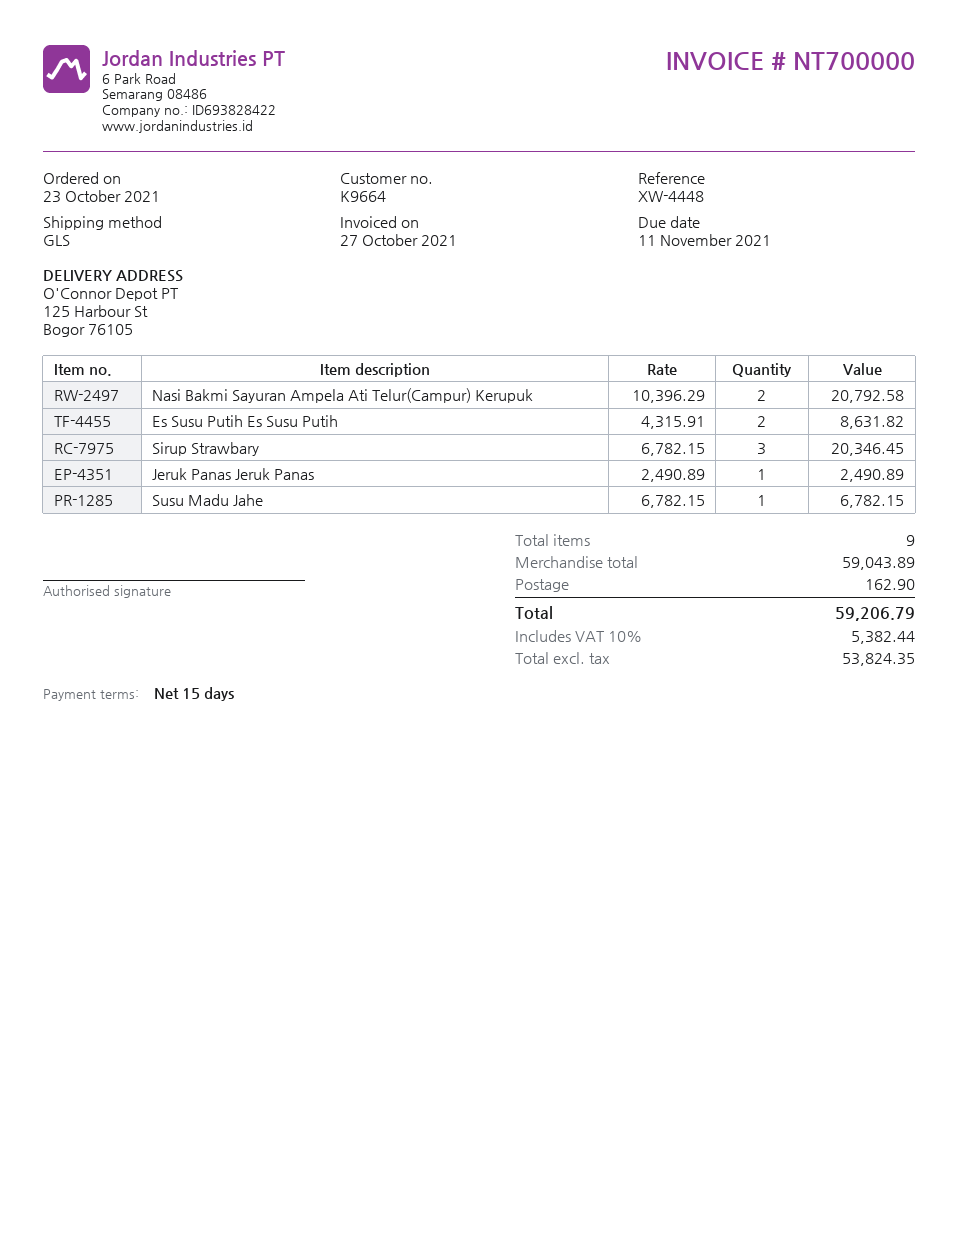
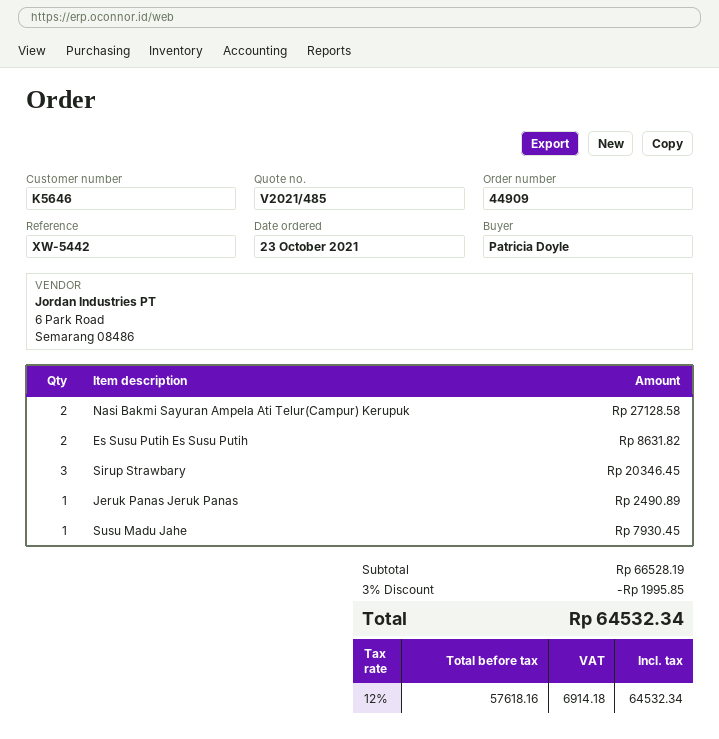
customer number: K9664 -> K5646
reference: XW-4448 -> XW-5442
Nasi Bakmi Sayuran Ampela Ati Telur(Campur) Kerupuk: 2 for 20792.58 -> 2 for 27128.58
Susu Madu Jahe: 1 for 6782.15 -> 1 for 7930.45
subtotal: 59043.89 -> 66528.19
discount: none -> 3% = 1995.85
shipping: 162.90 -> none
net: 53824.35 -> 57618.16
tax: 10% = 5382.44 -> 12% = 6914.18
total: 59206.79 -> 64532.34

